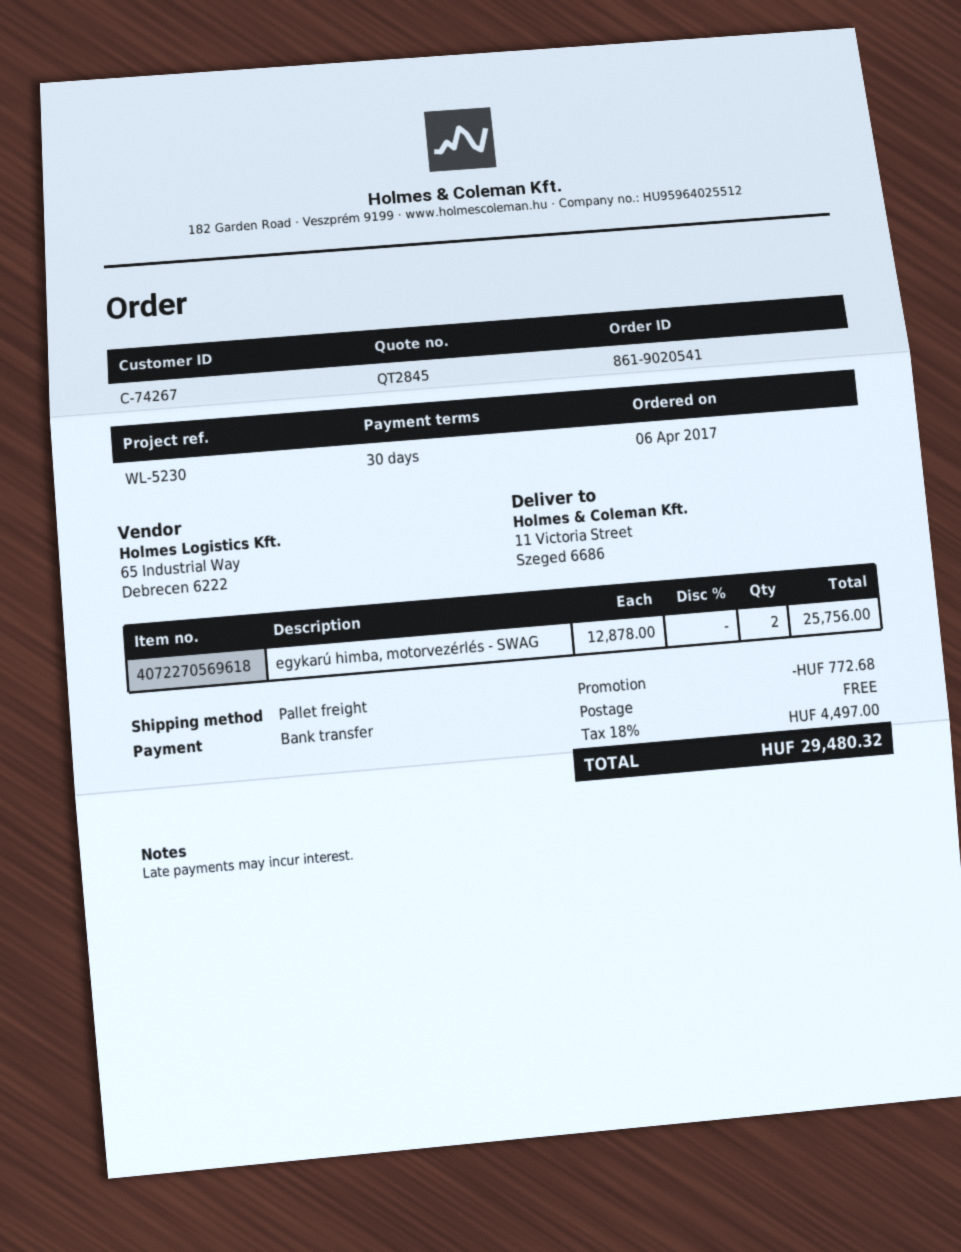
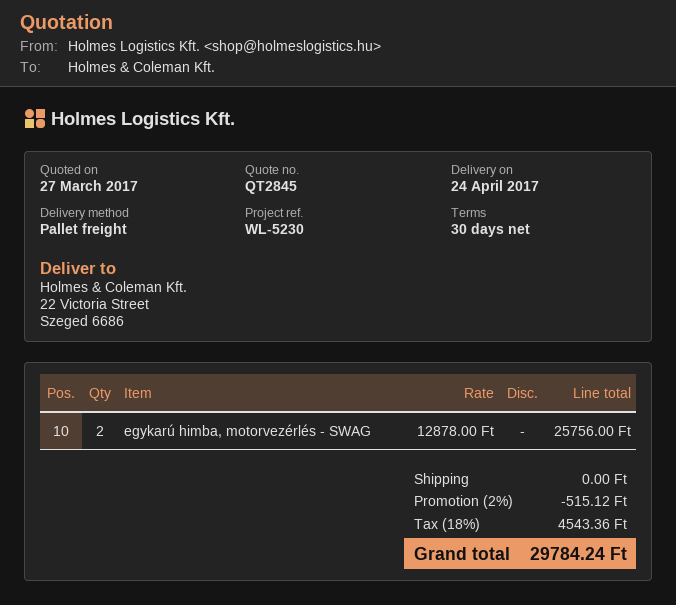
ship to: 11 Victoria Street, Szeged 6686 -> 22 Victoria Street, Szeged 6686
discount: 772.68 -> 515.12
tax: 18% = 4497.00 -> 18% = 4543.36
total: 29480.32 -> 29784.24

